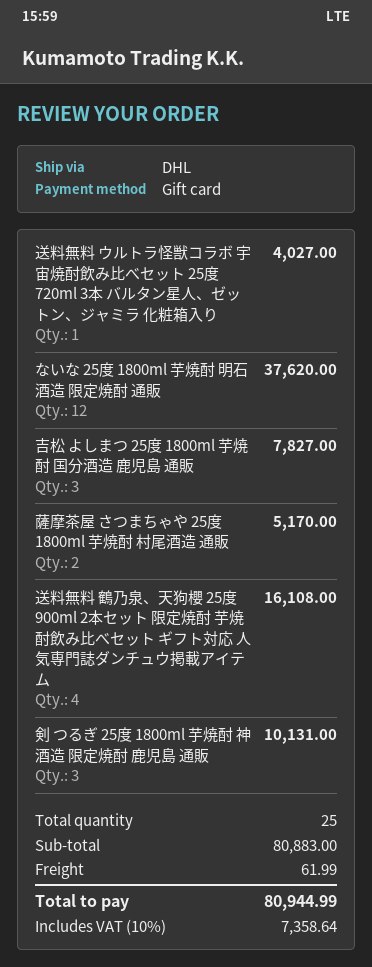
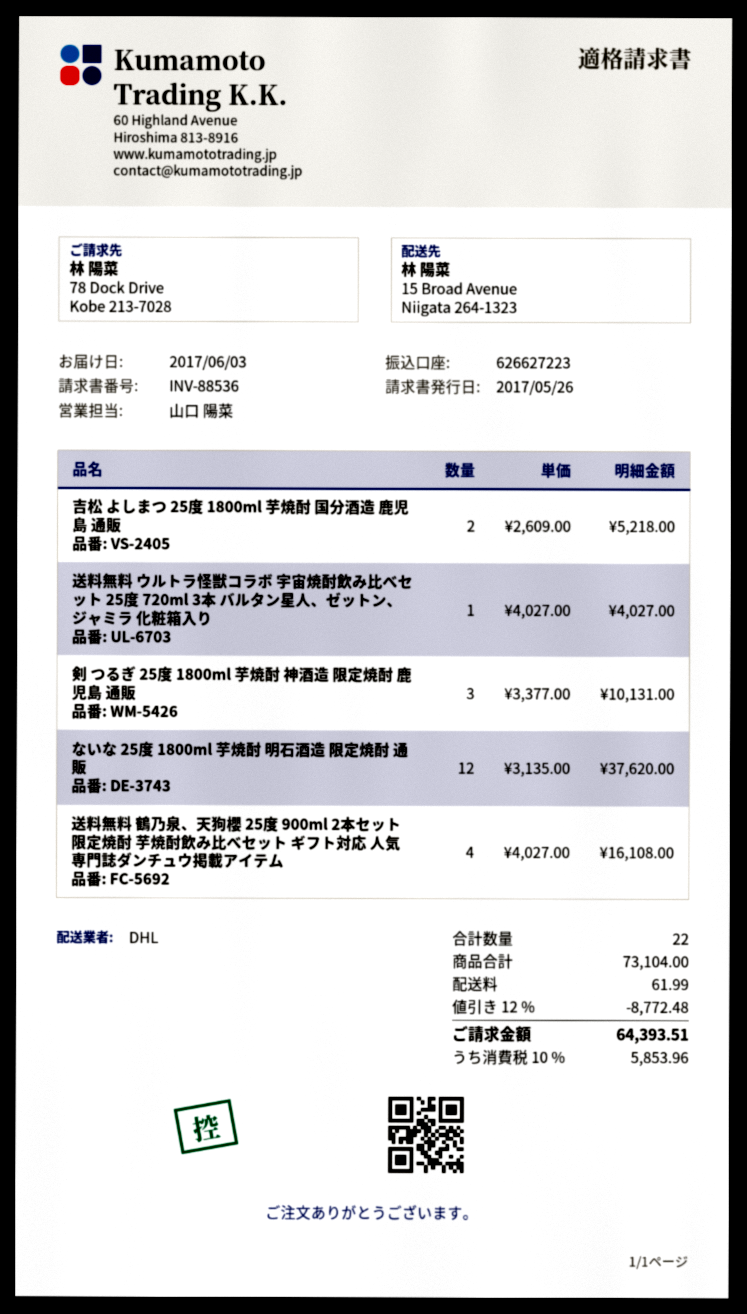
吉松 よしまつ 25度 1800ml 芋焼酎 国分酒造 鹿児島 通販: 3 for 7827.00 -> 2 for 5218.00
薩摩茶屋 さつまちゃや 25度 1800ml 芋焼酎 村尾酒造 通販: 2 for 5170.00 -> none
total quantity: 25 -> 22
subtotal: 80883.00 -> 73104.00
discount: none -> 12% = 8772.48
tax: 10% = 7358.64 -> 10% = 5853.96
total: 80944.99 -> 64393.51

